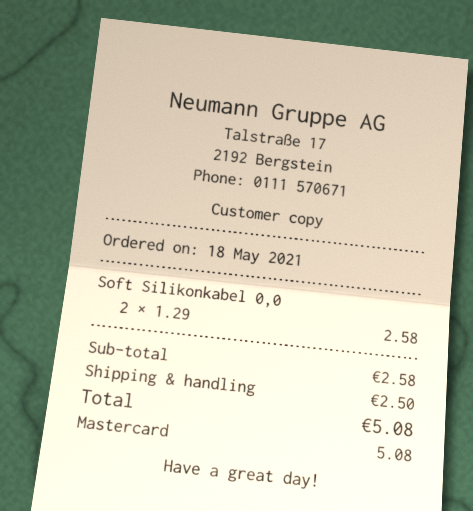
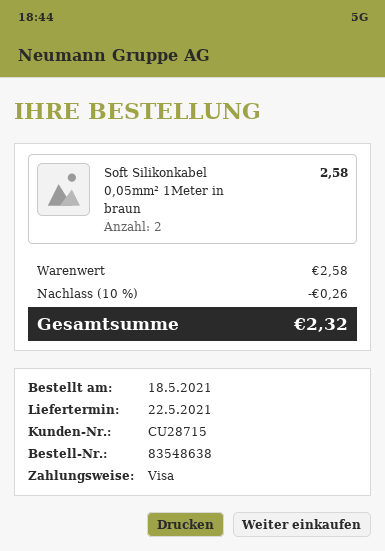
payment method: Mastercard -> Visa
discount: none -> 10% = 0.26
shipping: 2.50 -> none
total: 5.08 -> 2.32

